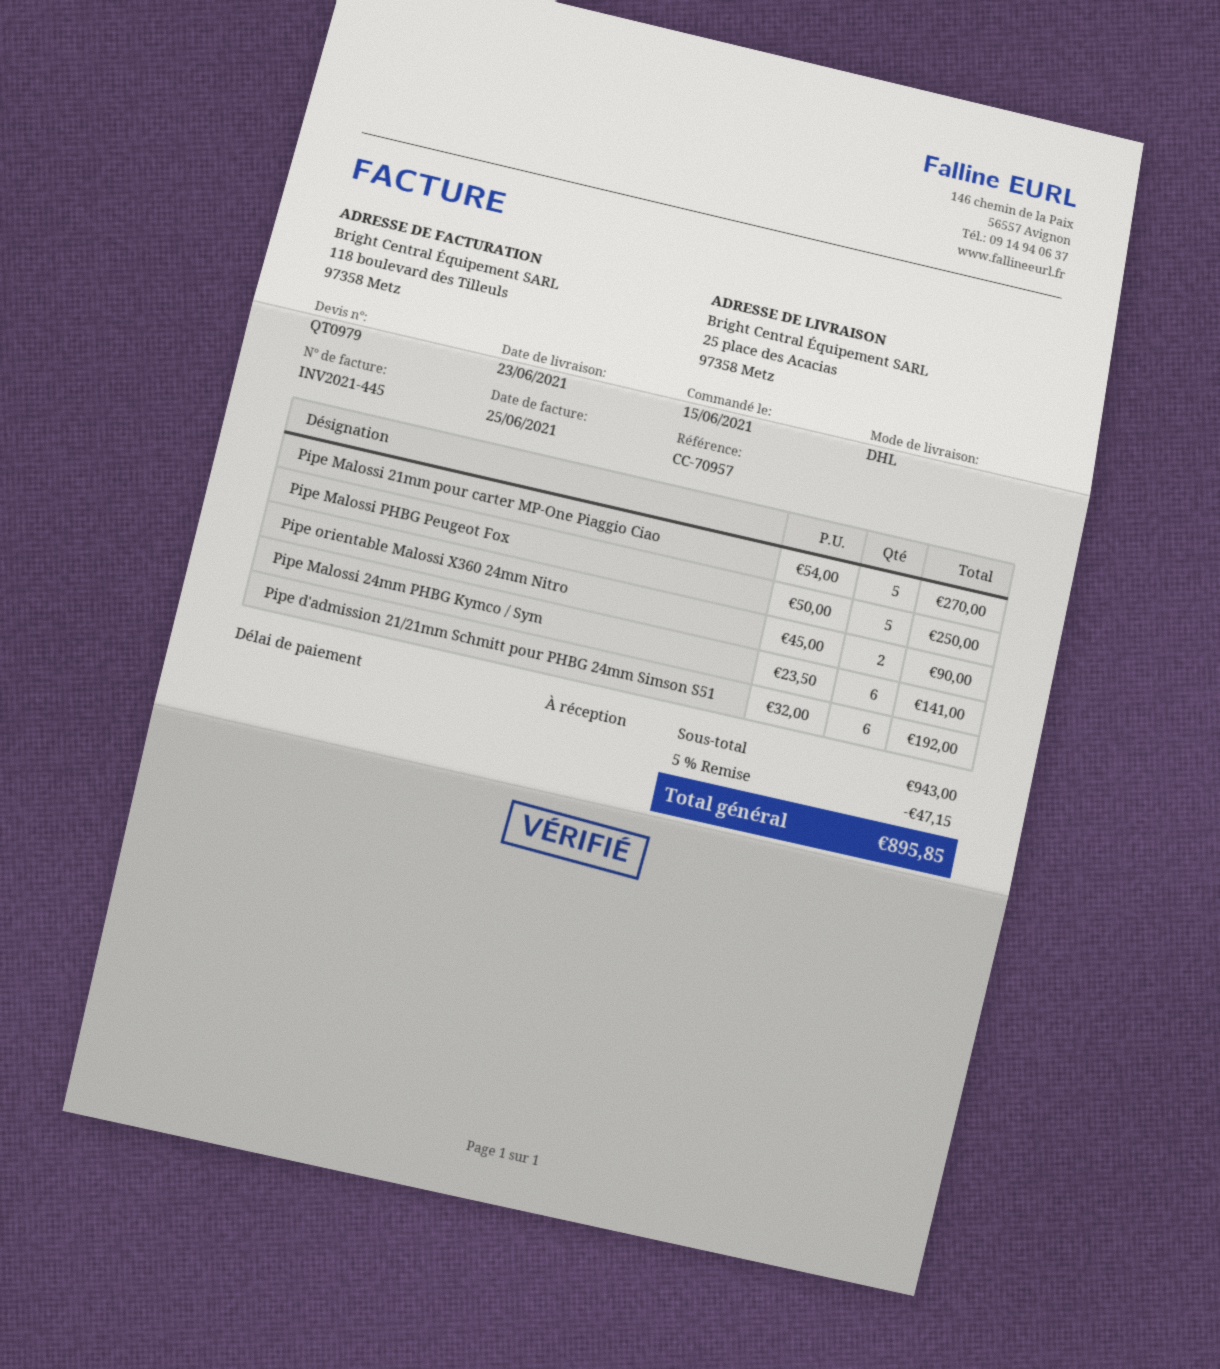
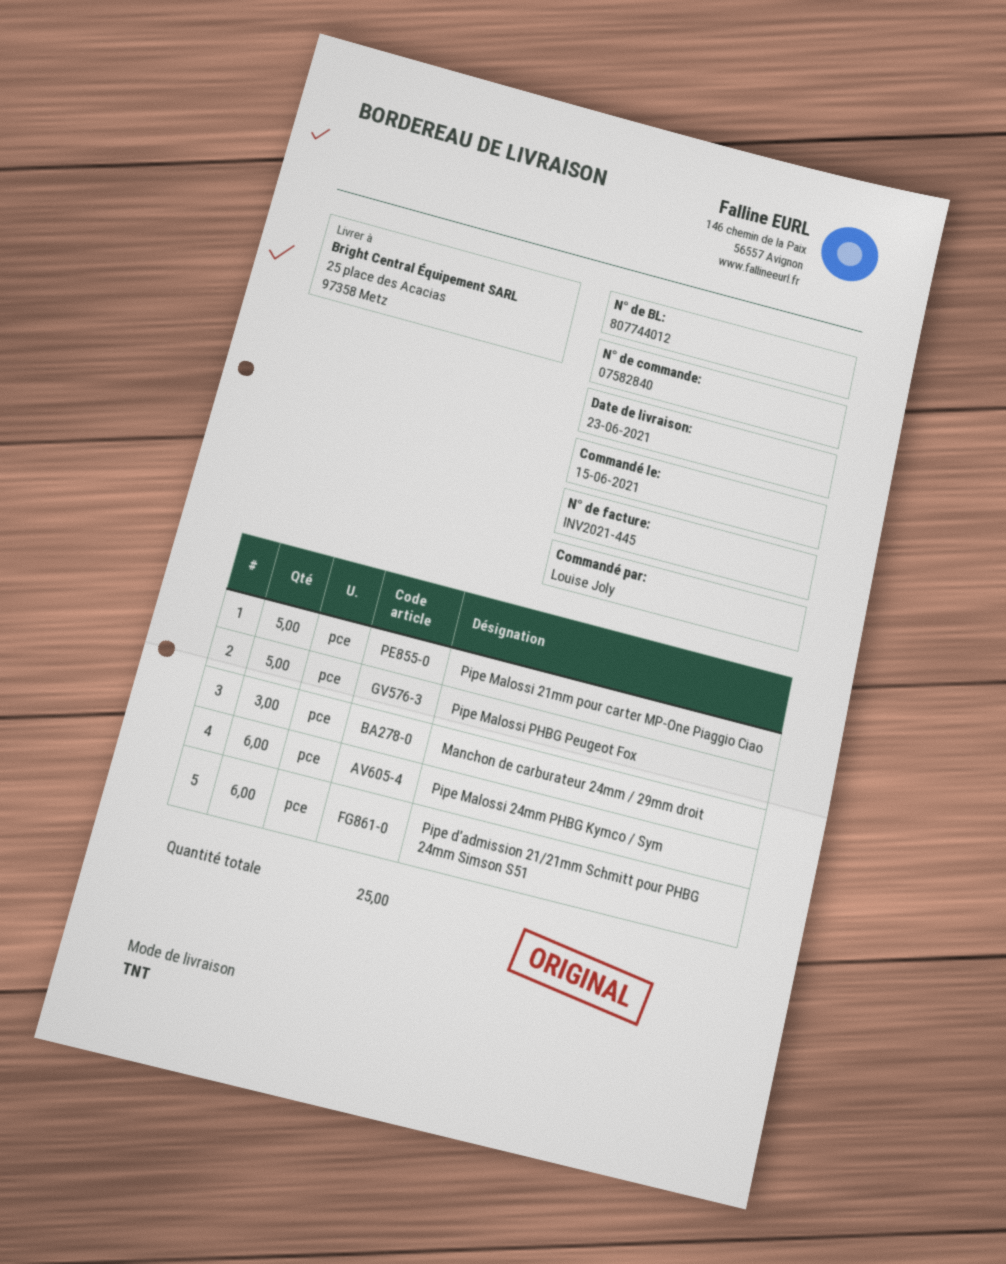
shipping method: DHL -> TNT
Pipe orientable Malossi X360 24mm Nitro: 2 -> none
Manchon de carburateur 24mm / 29mm droit: none -> 3

